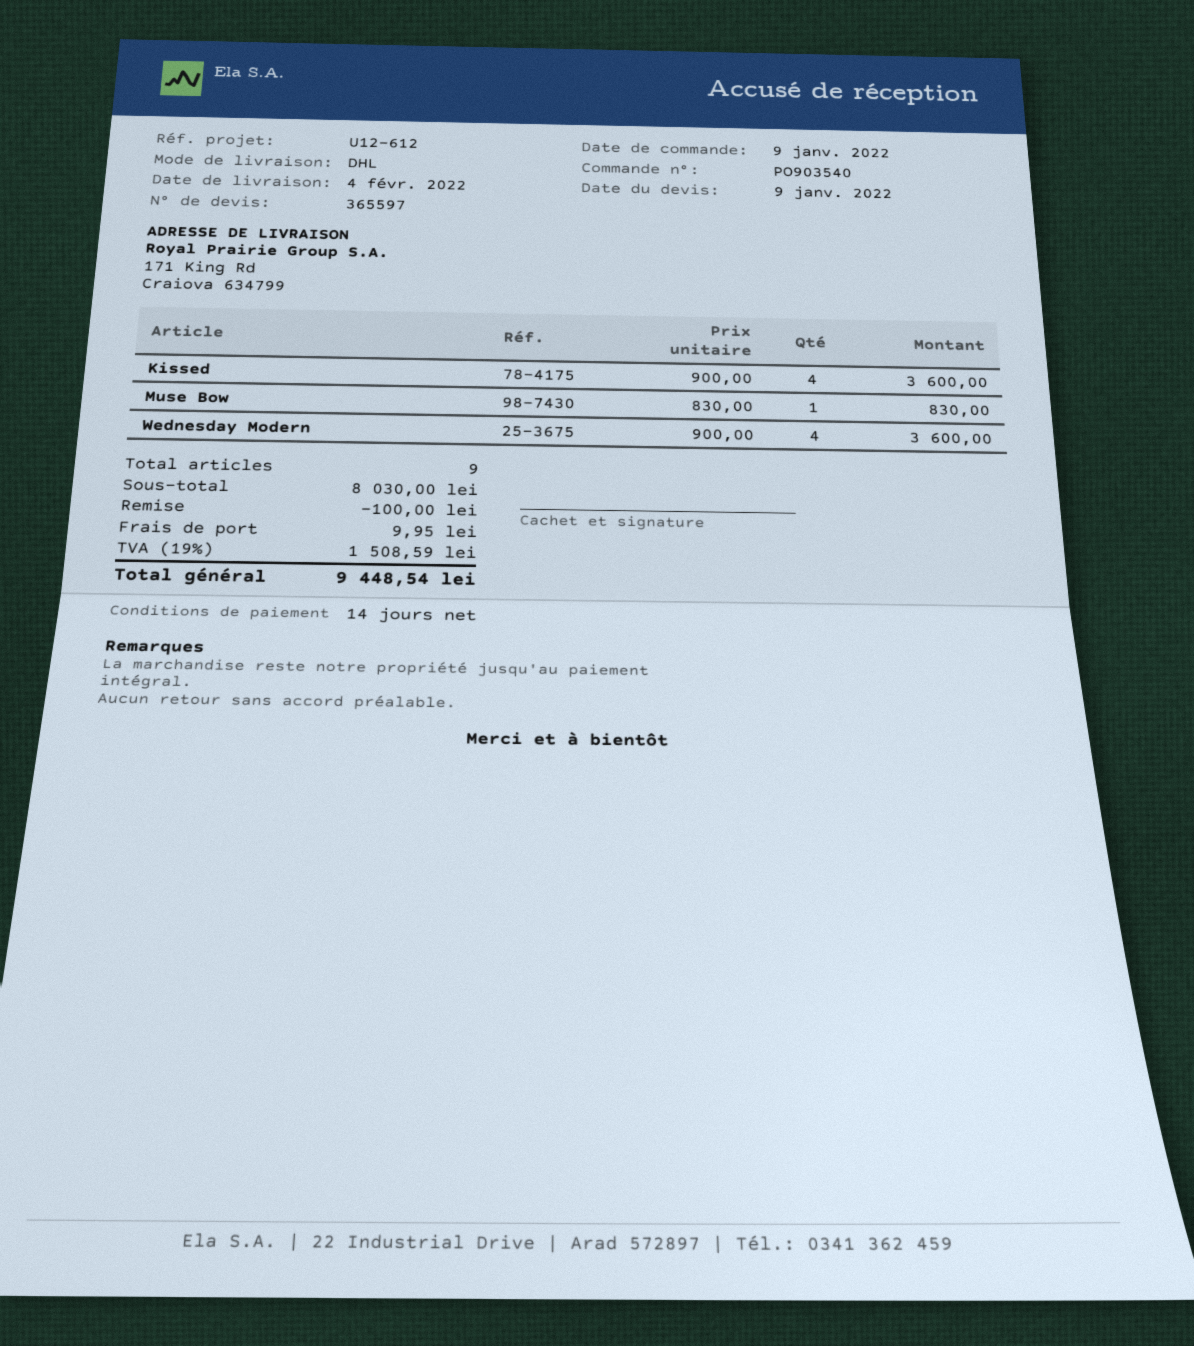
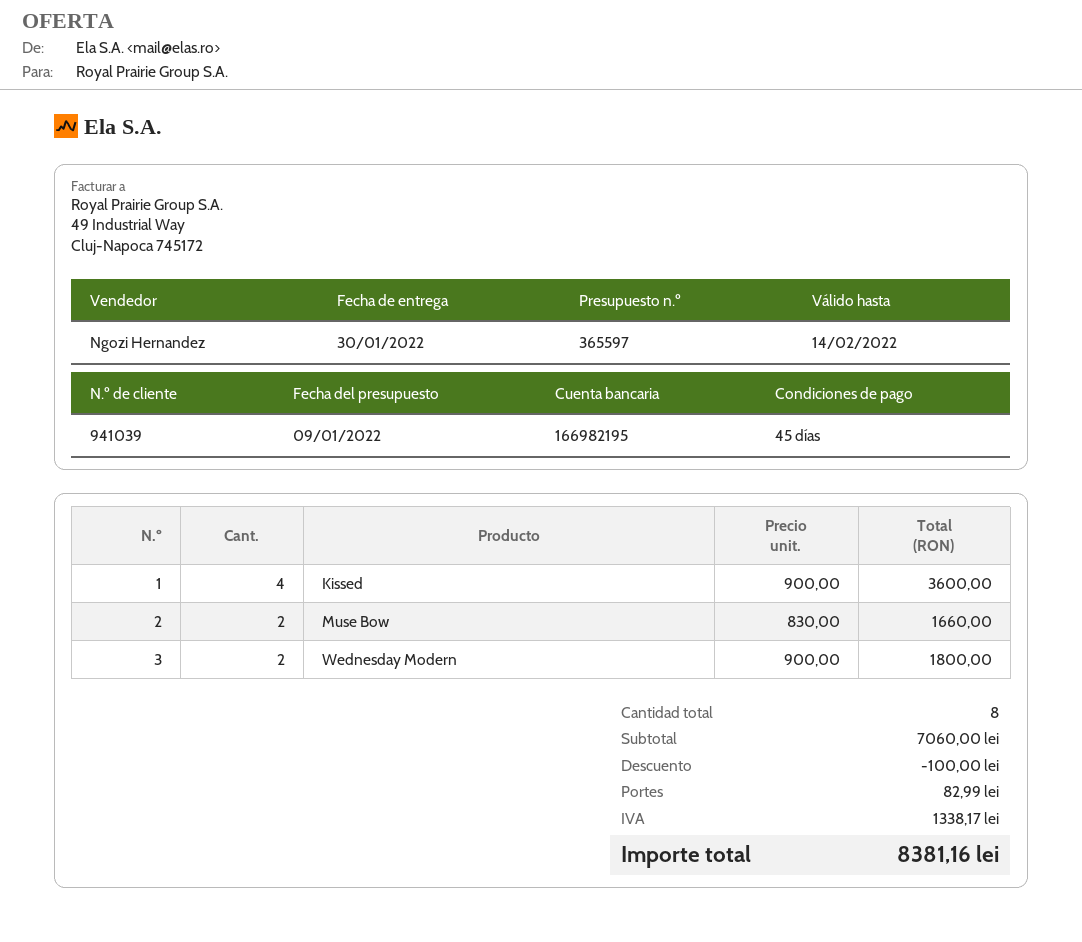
delivery date: 2022-02-04 -> 2022-01-30
payment terms: 14 days -> 45 days
Muse Bow: 1 x 830.00 = 830.00 -> 2 x 830.00 = 1660.00
Wednesday Modern: 4 x 900.00 = 3600.00 -> 2 x 900.00 = 1800.00
total quantity: 9 -> 8
subtotal: 8030.00 -> 7060.00
shipping: 9.95 -> 82.99
tax: 1508.59 -> 1338.17
total: 9448.54 -> 8381.16

